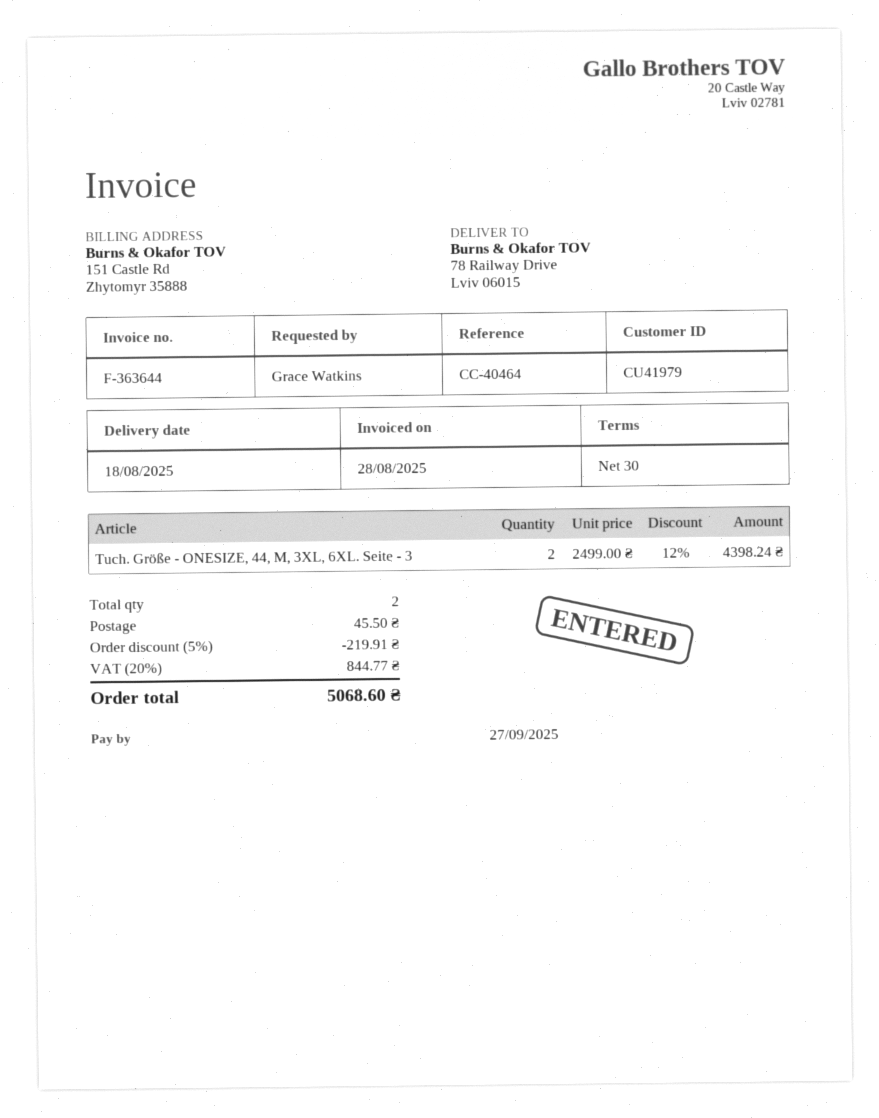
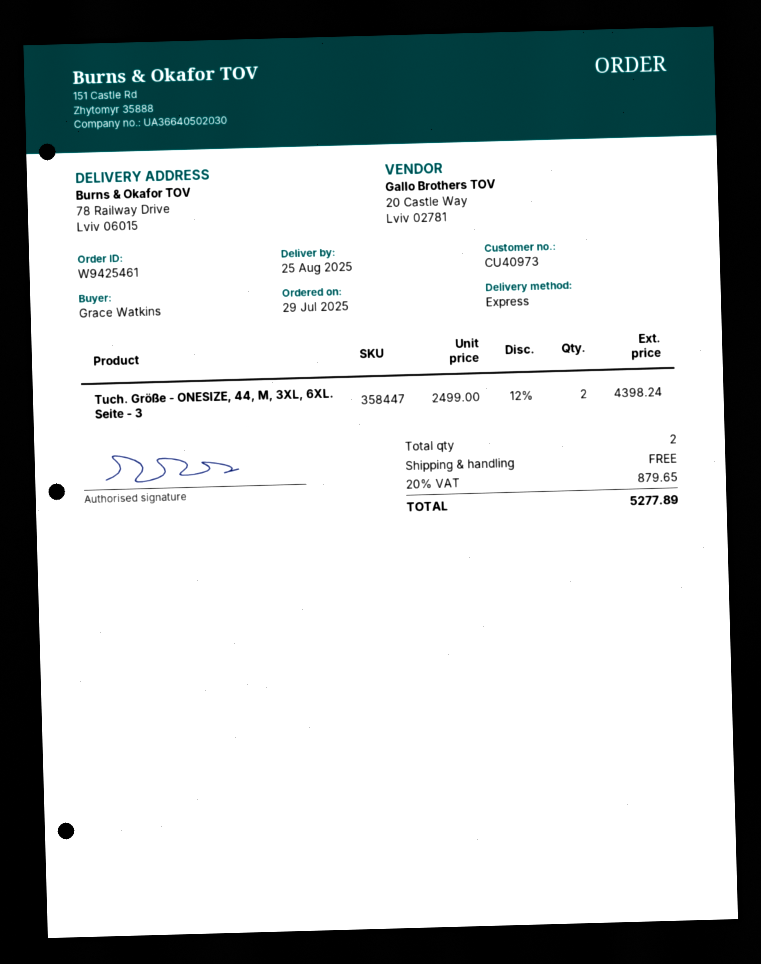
delivery date: 2025-08-18 -> 2025-08-25
customer number: CU41979 -> CU40973
discount: 5% = 219.91 -> none
shipping: 45.50 -> 0.00
tax: 20% = 844.77 -> 20% = 879.65
total: 5068.60 -> 5277.89

